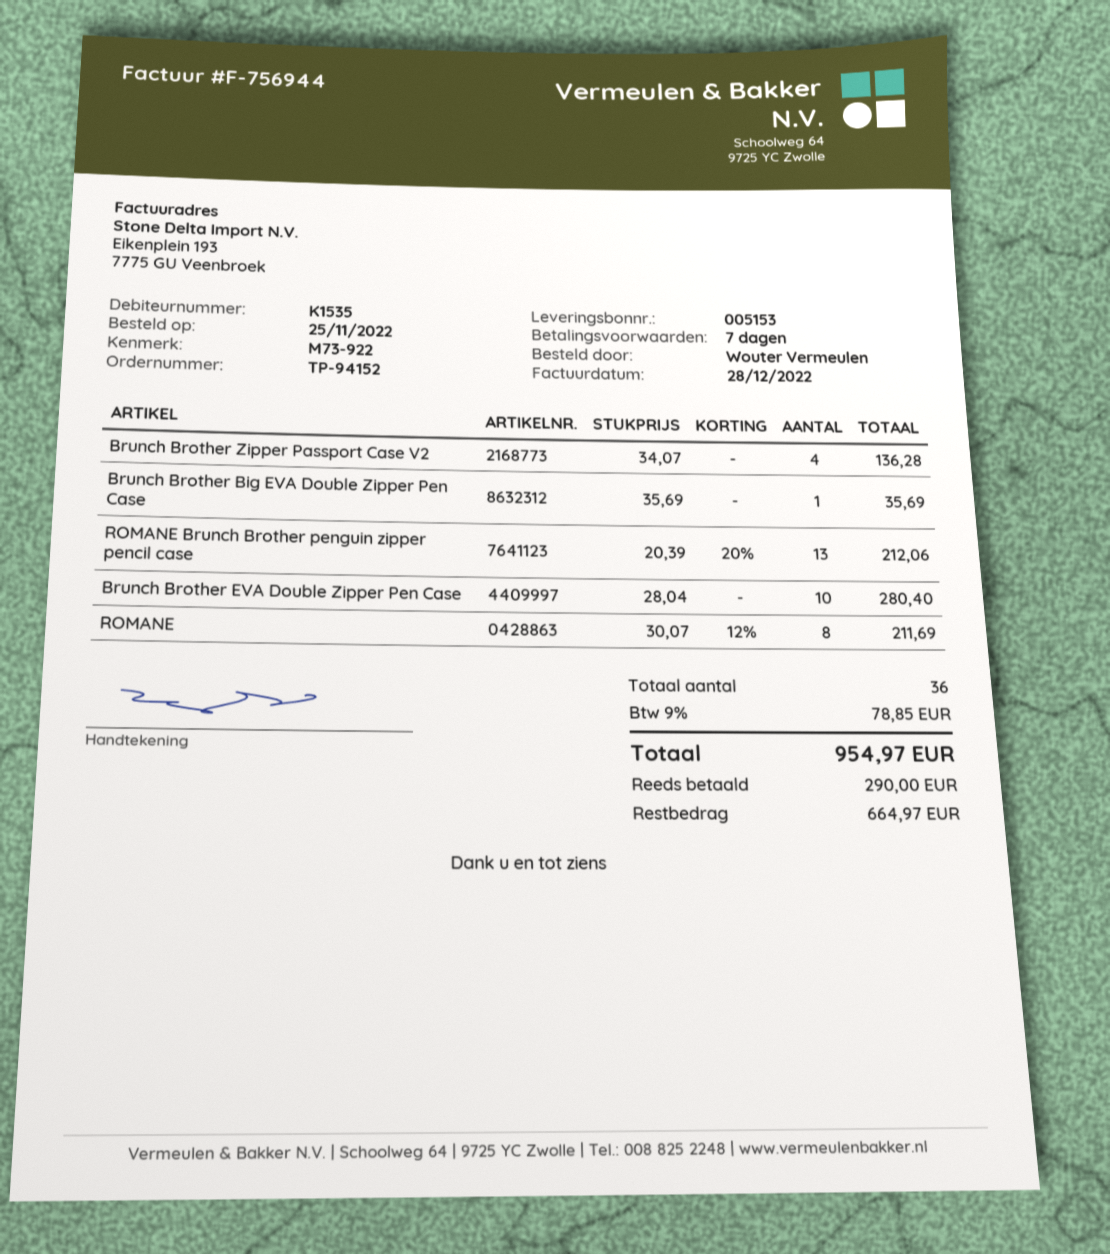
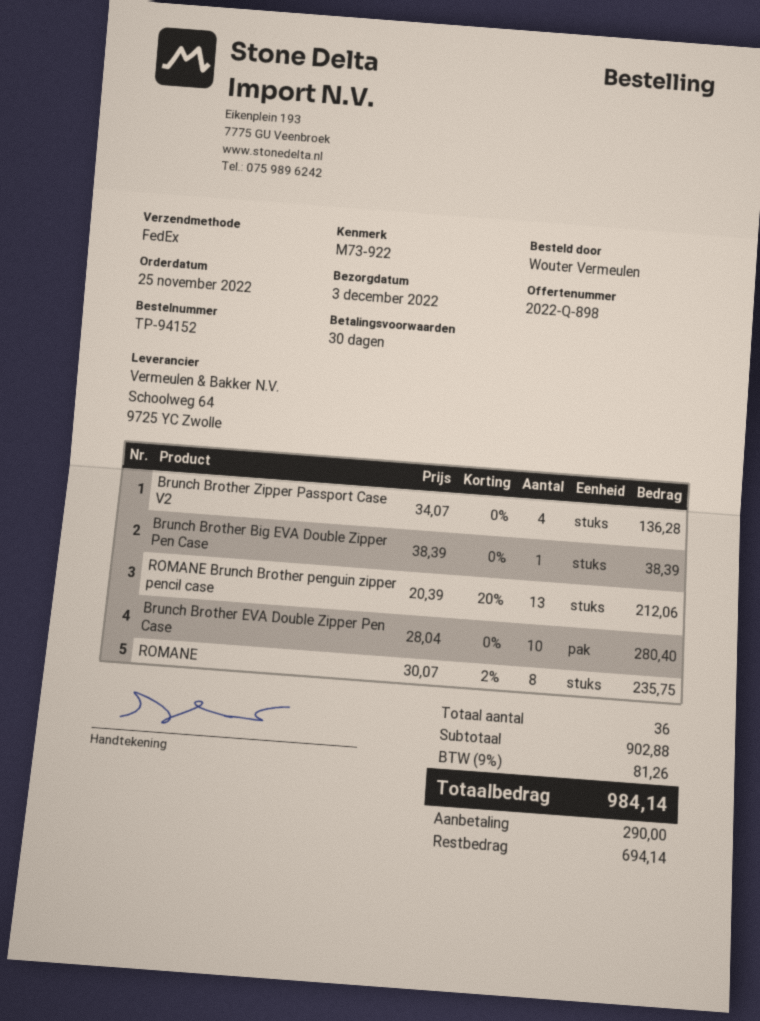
payment terms: 7 days -> 30 days
Brunch Brother Big EVA Double Zipper Pen Case: 1 x 35.69 = 35.69 -> 1 x 38.39 = 38.39
ROMANE: 8 x 30.07 - 12% = 211.69 -> 8 x 30.07 - 2% = 235.75
tax: 9% = 78.85 -> 9% = 81.26
total: 954.97 -> 984.14
balance: 664.97 -> 694.14

